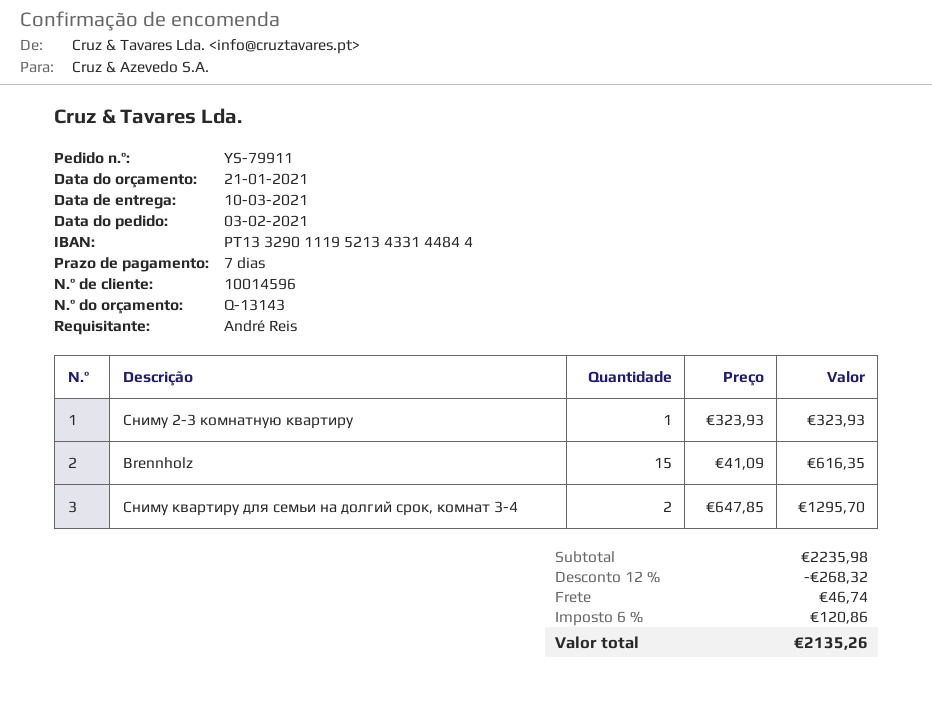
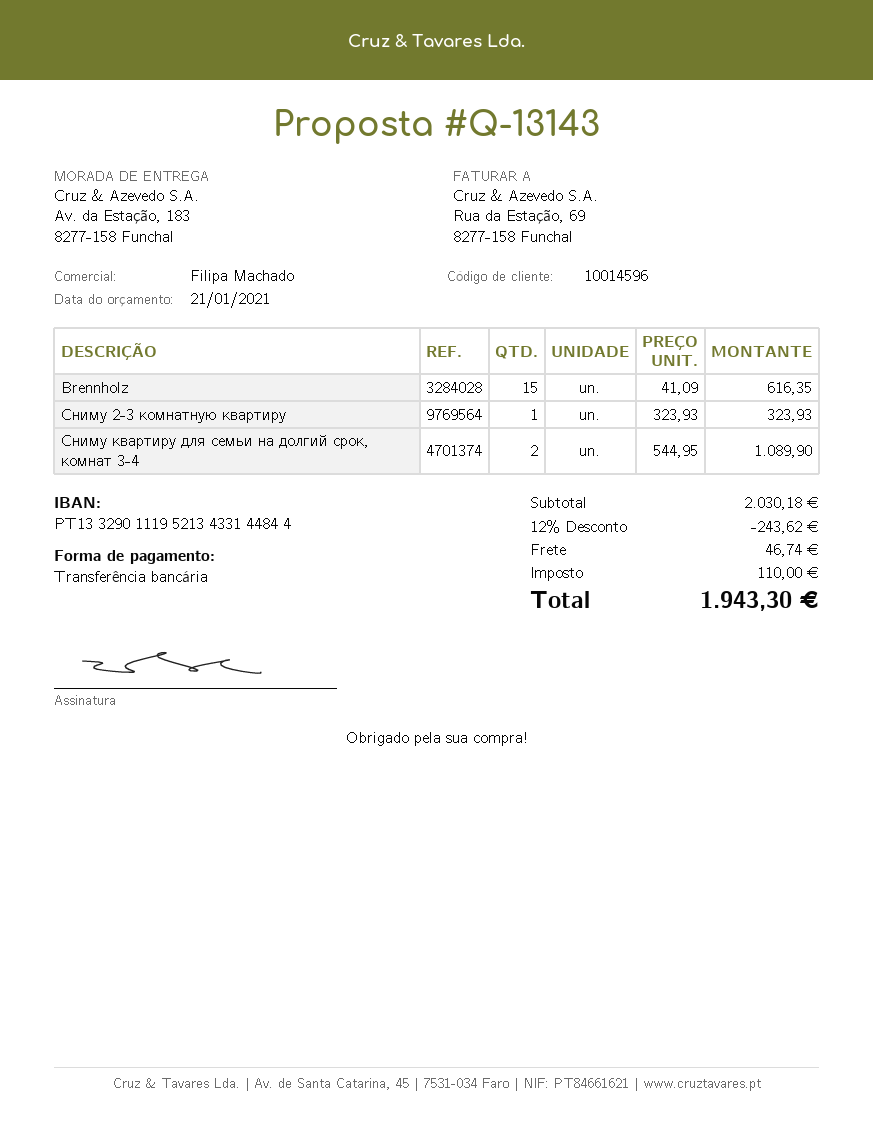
Сниму квартиру для семьи на долгий срок, комнат 3-4: 2 x 647.85 = 1295.70 -> 2 x 544.95 = 1089.90
subtotal: 2235.98 -> 2030.18
discount: 12% = 268.32 -> 12% = 243.62
tax: 120.86 -> 110.00
total: 2135.26 -> 1943.30

